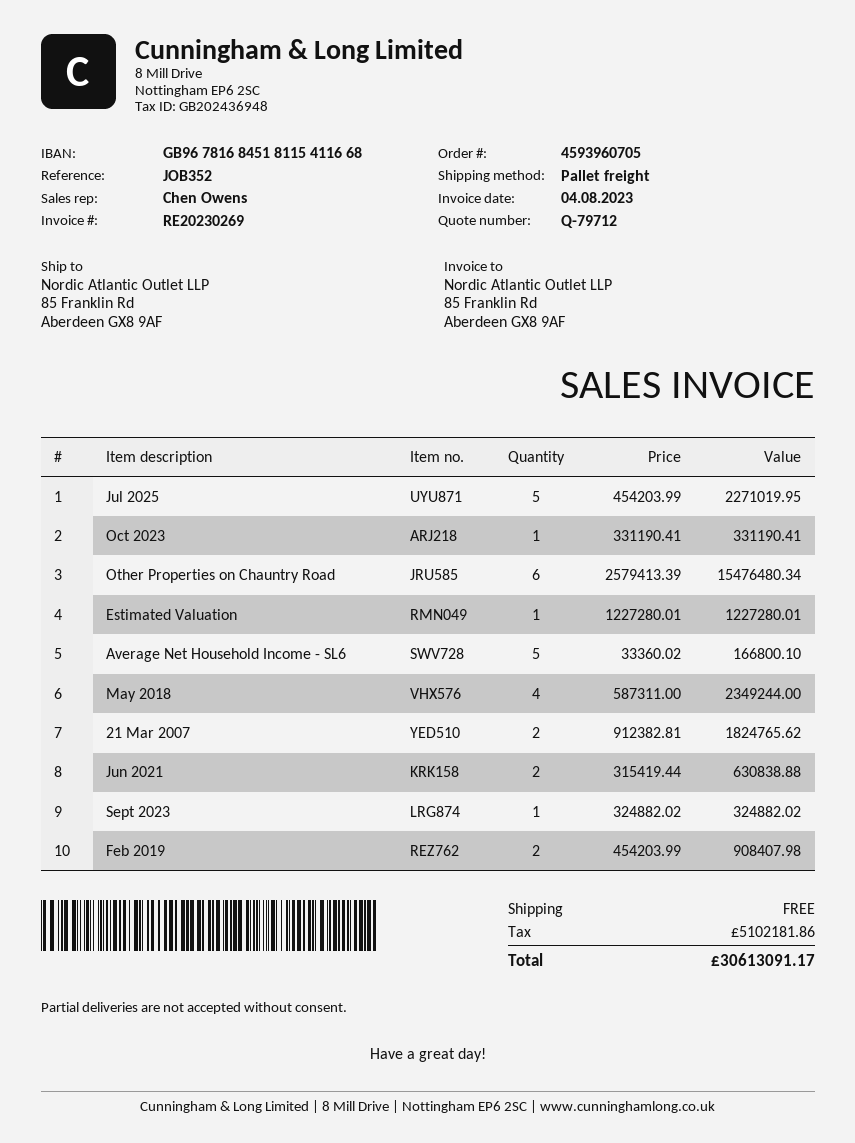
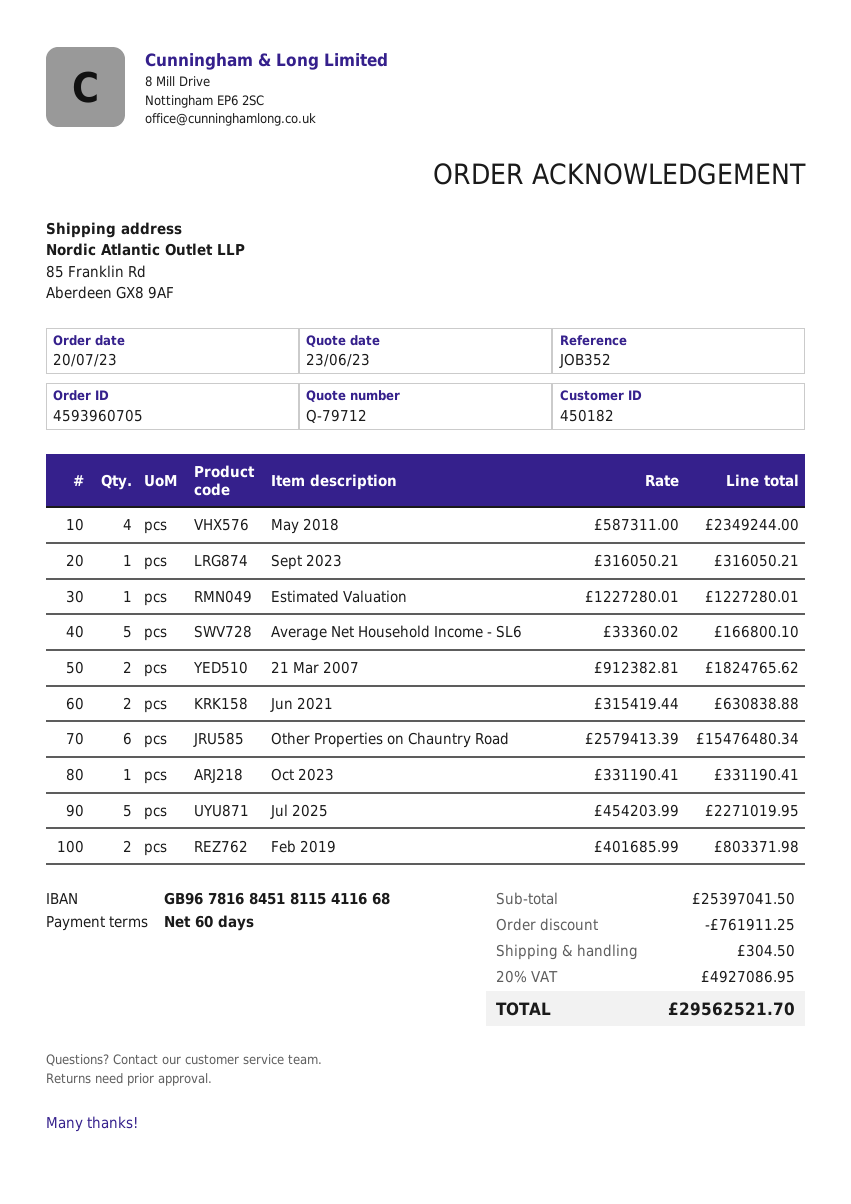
Sept 2023: 1 x 324882.02 = 324882.02 -> 1 x 316050.21 = 316050.21
Feb 2019: 2 x 454203.99 = 908407.98 -> 2 x 401685.99 = 803371.98
discount: none -> 761911.25
shipping: 0.00 -> 304.50
tax: 5102181.86 -> 4927086.95
total: 30613091.17 -> 29562521.70

